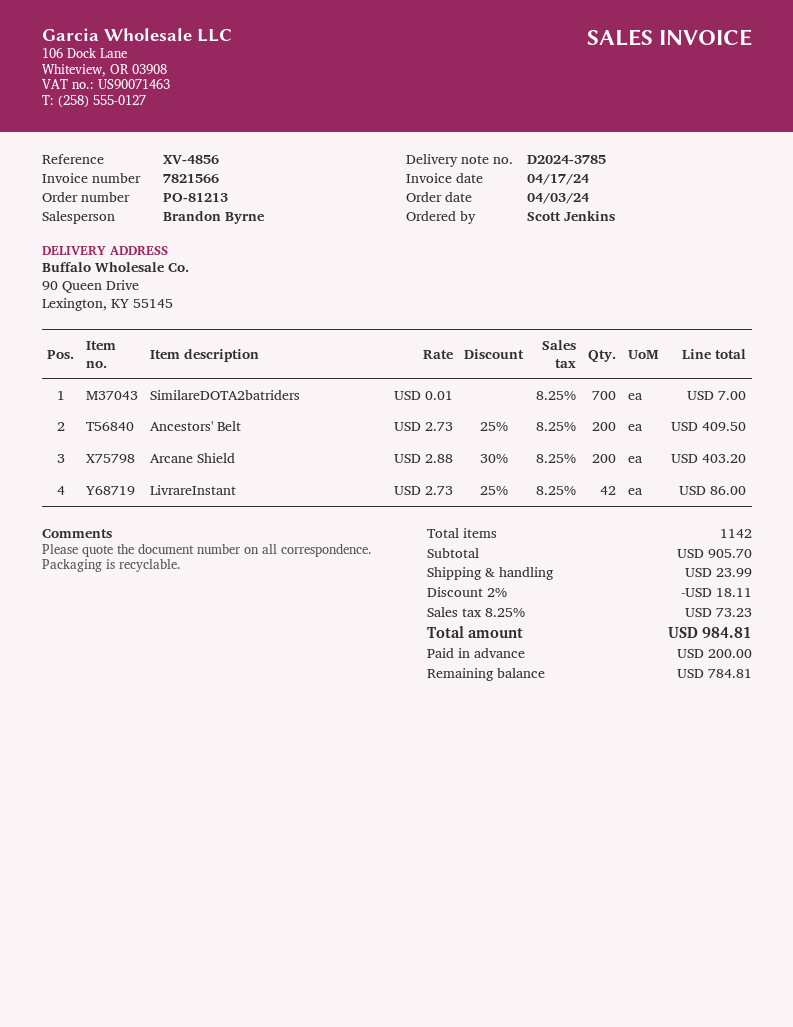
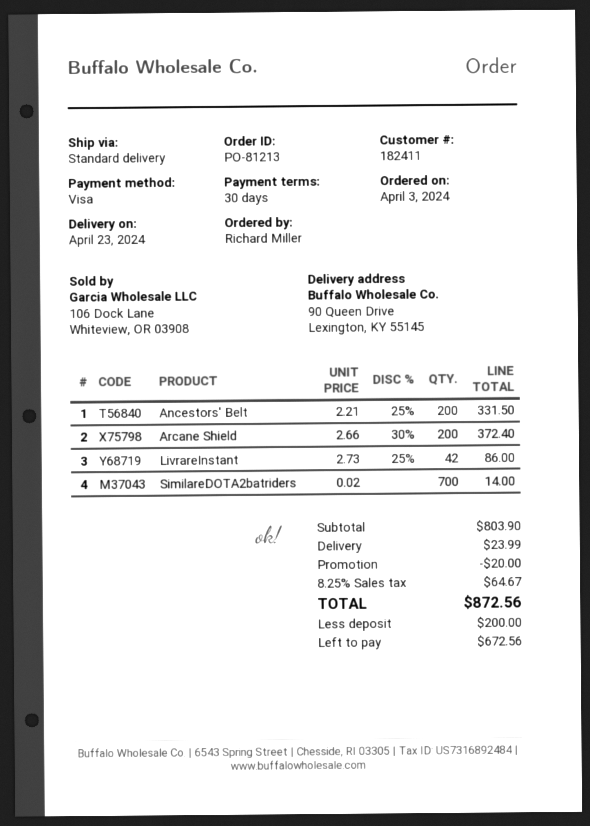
ordered by: Scott Jenkins -> Richard Miller
SimilareDOTA2batriders: 700 x 0.01 = 7.00 -> 700 x 0.02 = 14.00
Ancestors' Belt: 200 x 2.73 - 25% = 409.50 -> 200 x 2.21 - 25% = 331.50
Arcane Shield: 200 x 2.88 - 30% = 403.20 -> 200 x 2.66 - 30% = 372.40
subtotal: 905.70 -> 803.90
discount: 18.11 -> 20.00
tax: 8.25% = 73.23 -> 8.25% = 64.67
total: 984.81 -> 872.56
balance: 784.81 -> 672.56

